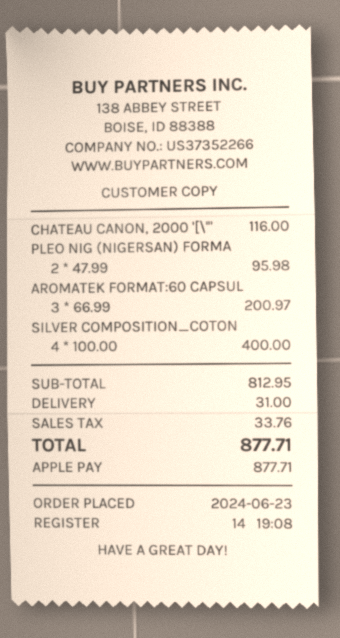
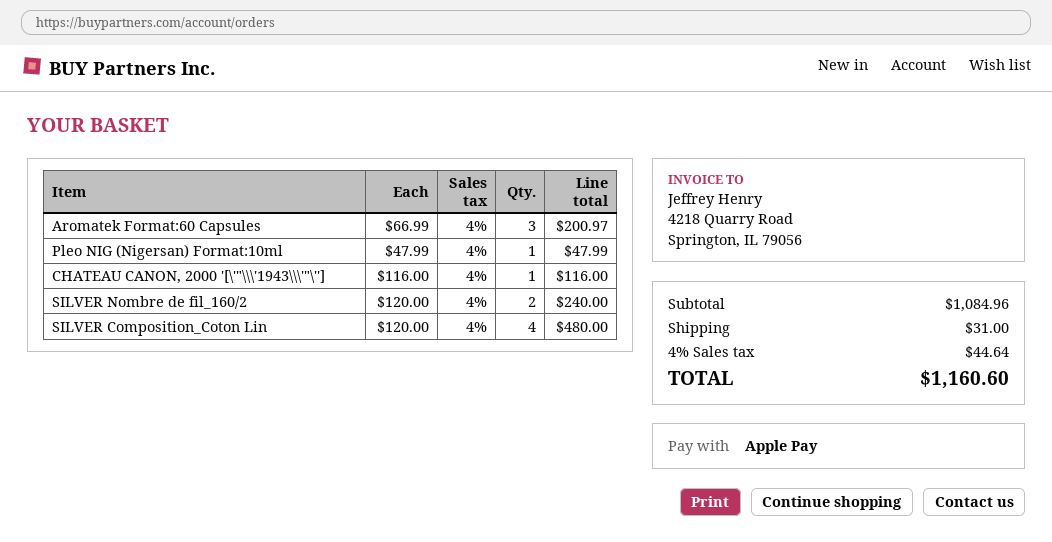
PLEO NIG (NIGERSAN) FORMA: 2 x 47.99 = 95.98 -> 1 x 47.99 = 47.99
SILVER COMPOSITION_COTON: 4 x 100.00 = 400.00 -> 4 x 120.00 = 480.00
SILVER Nombre de fil_160/2: none -> 2 x 120.00 = 240.00
subtotal: 812.95 -> 1084.96
tax: 33.76 -> 44.64
total: 877.71 -> 1160.60

